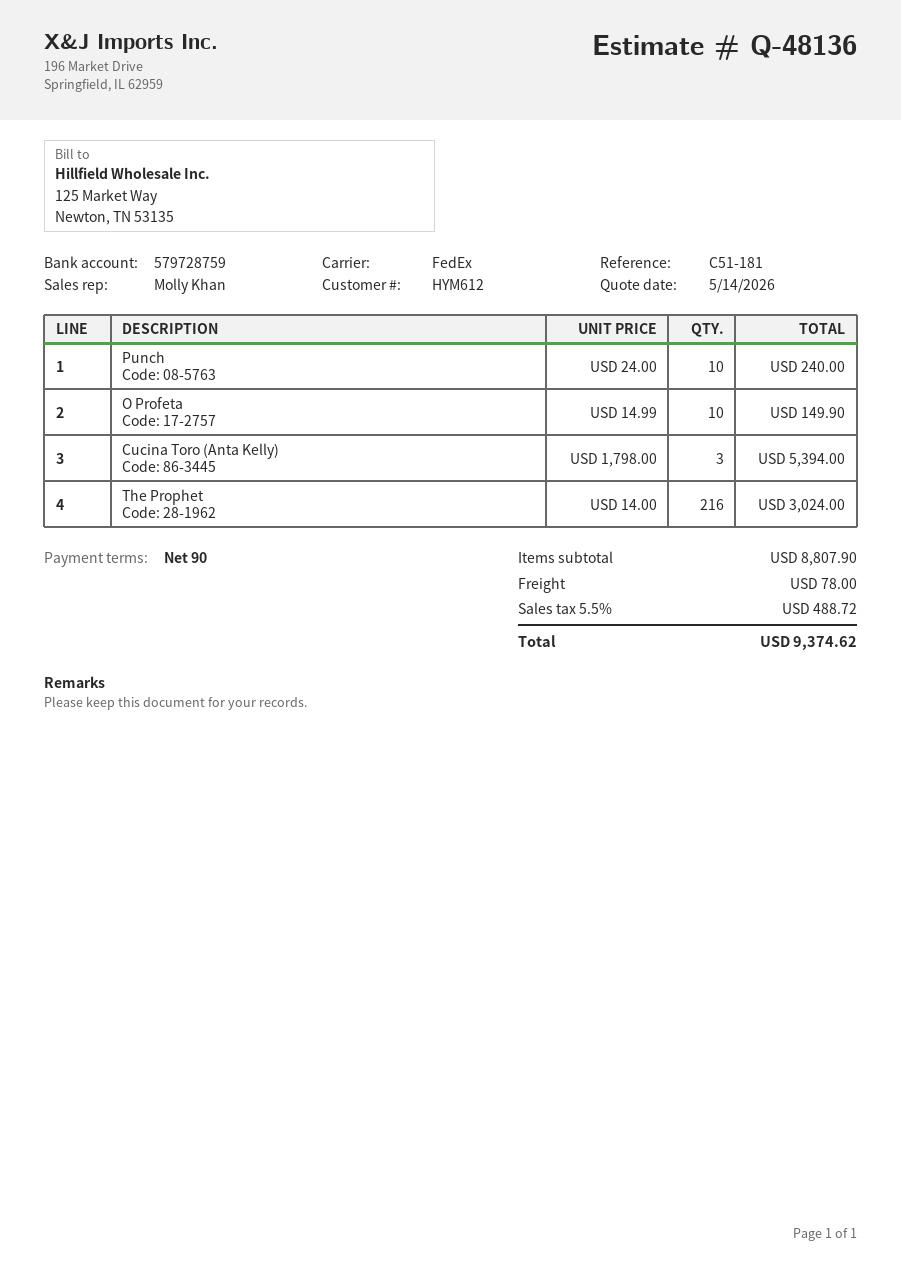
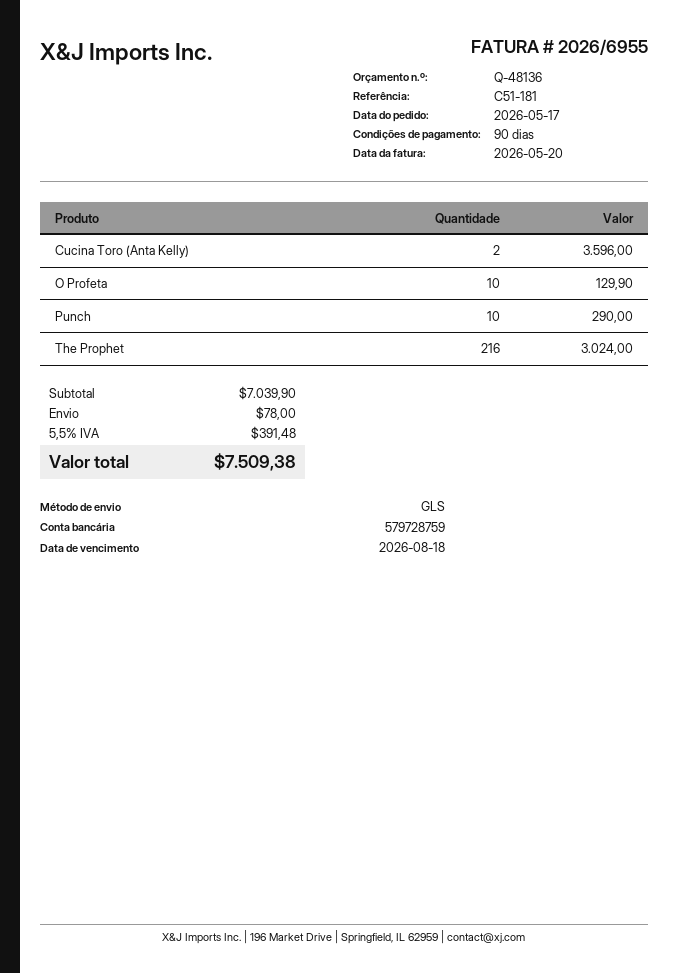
shipping method: FedEx -> GLS
Punch: 10 for 240.00 -> 10 for 290.00
O Profeta: 10 for 149.90 -> 10 for 129.90
Cucina Toro (Anta Kelly): 3 for 5394.00 -> 2 for 3596.00
subtotal: 8807.90 -> 7039.90
tax: 5.5% = 488.72 -> 5.5% = 391.48
total: 9374.62 -> 7509.38

